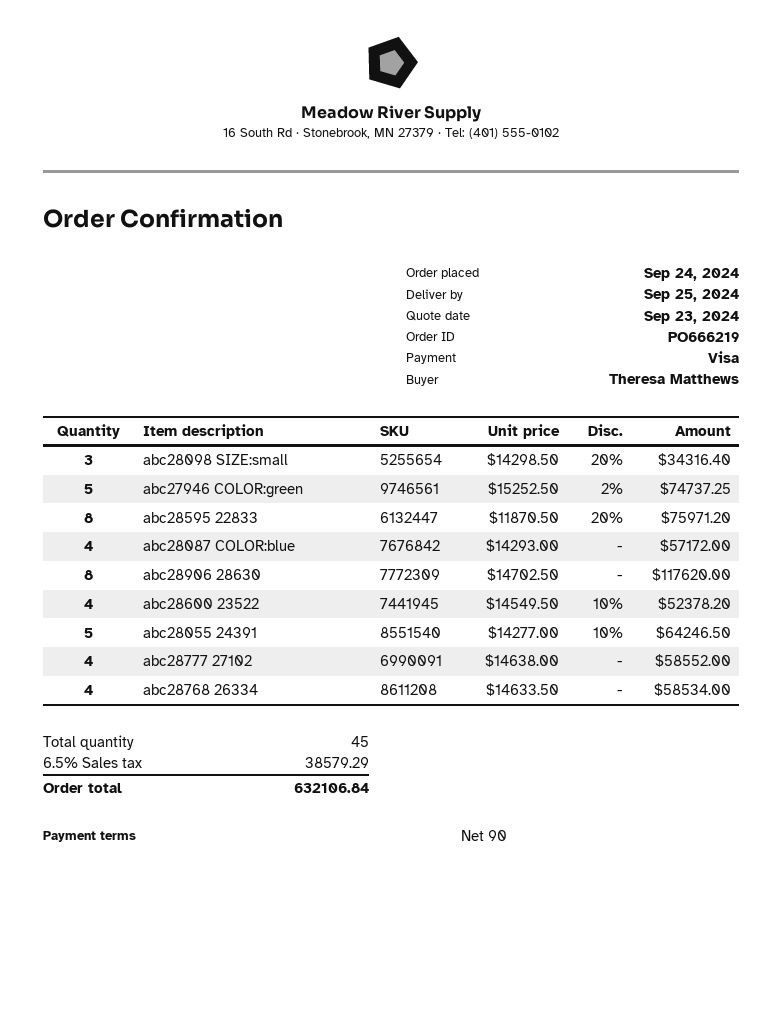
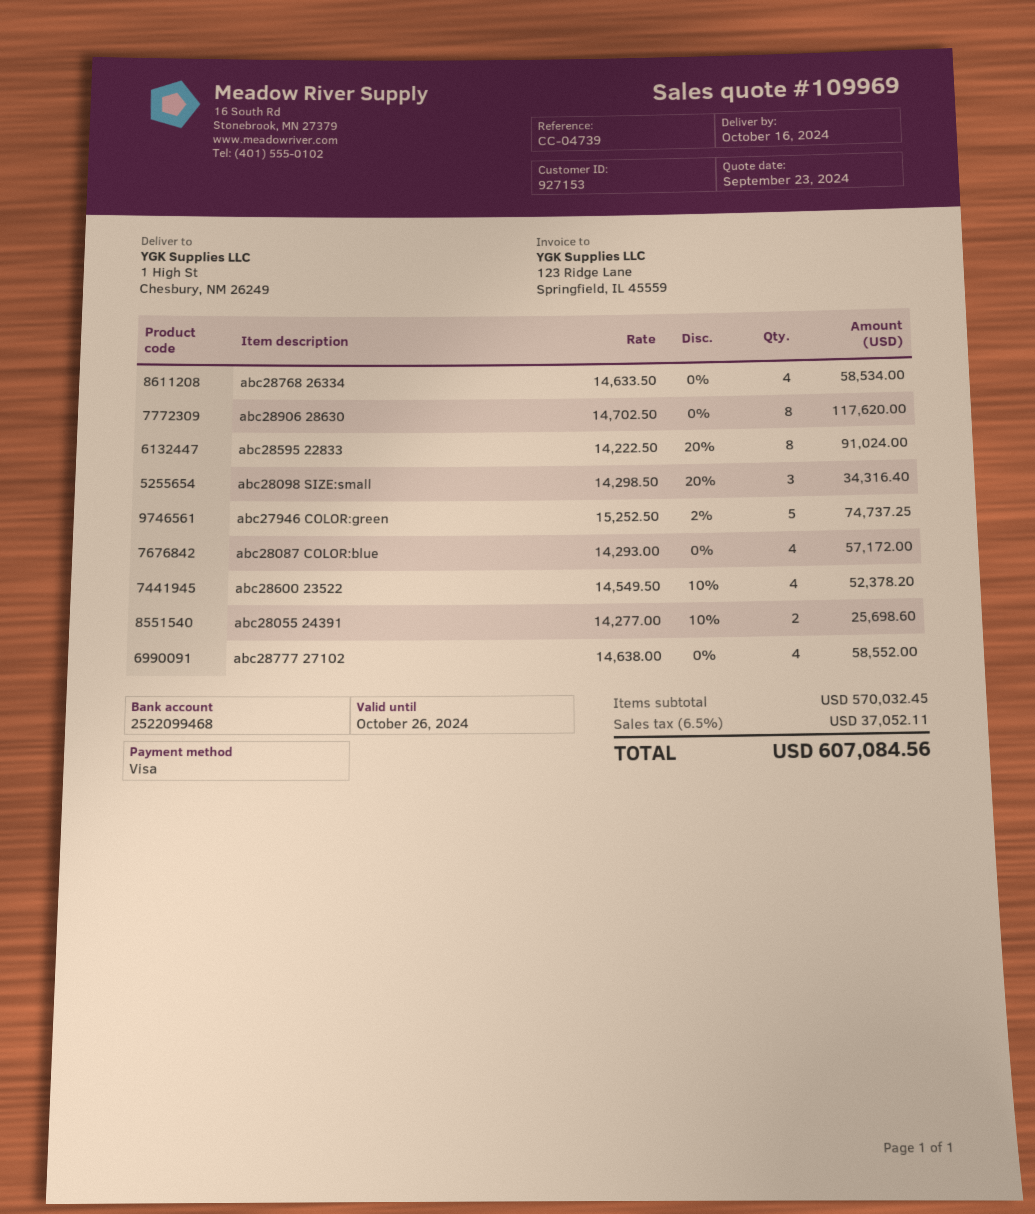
delivery date: 2024-09-25 -> 2024-10-16
abc28595 22833: 8 x 11870.50 - 20% = 75971.20 -> 8 x 14222.50 - 20% = 91024.00
abc28055 24391: 5 x 14277.00 - 10% = 64246.50 -> 2 x 14277.00 - 10% = 25698.60
tax: 6.5% = 38579.29 -> 6.5% = 37052.11
total: 632106.84 -> 607084.56

